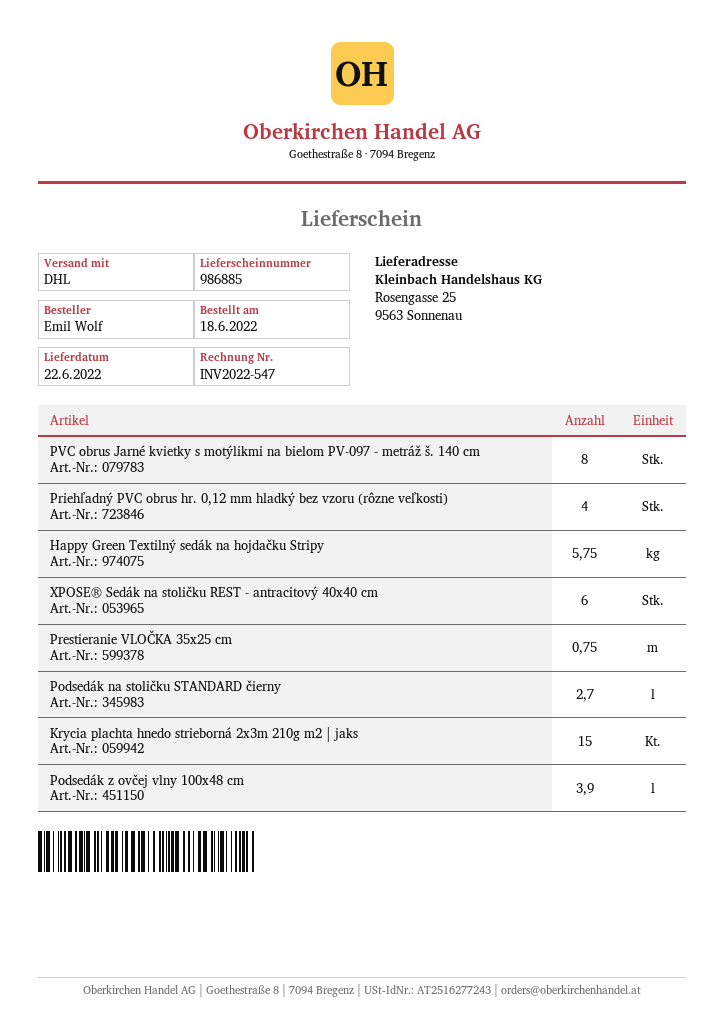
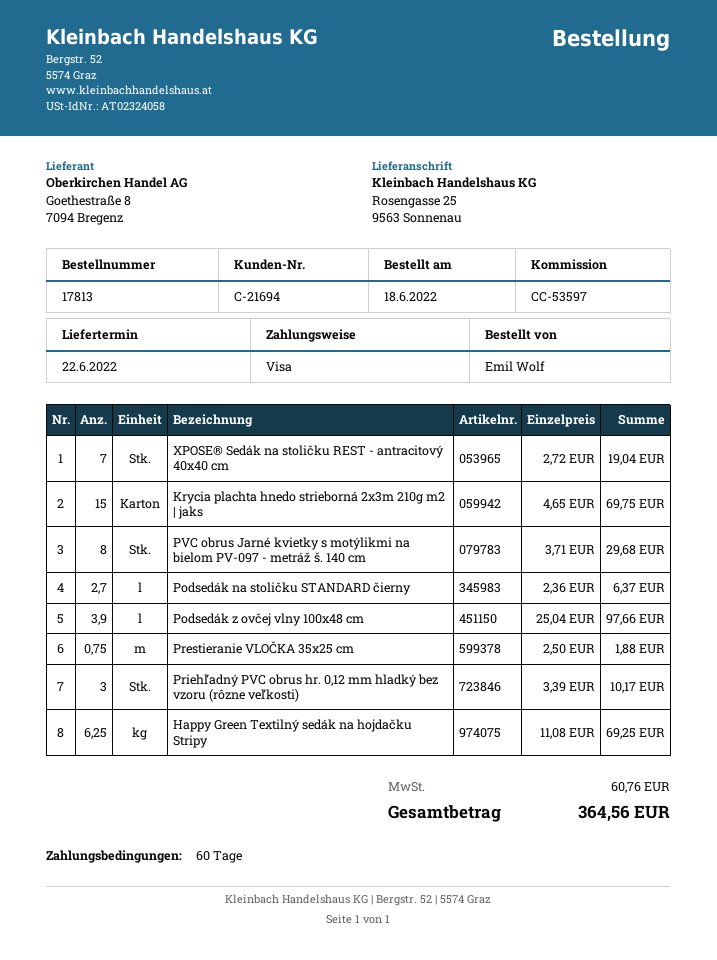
Priehľadný PVC obrus hr. 0,12 mm hladký bez vzoru (rôzne veľkosti): 4 -> 3
Happy Green Textilný sedák na hojdačku Stripy: 5.75 -> 6.25
XPOSE® Sedák na stoličku REST - antracitový 40x40 cm: 6 -> 7

